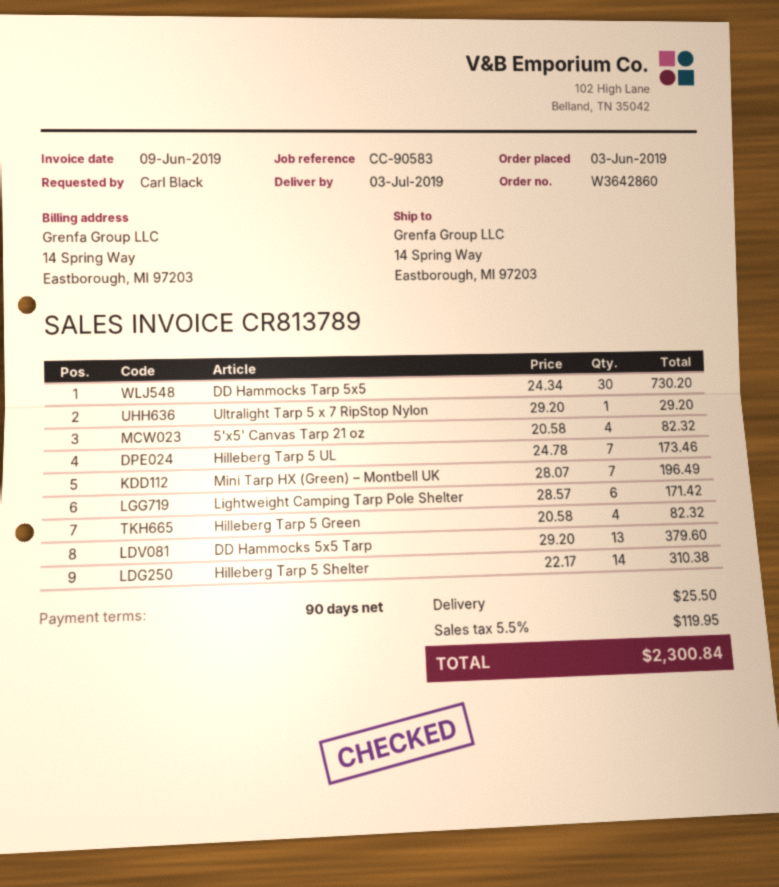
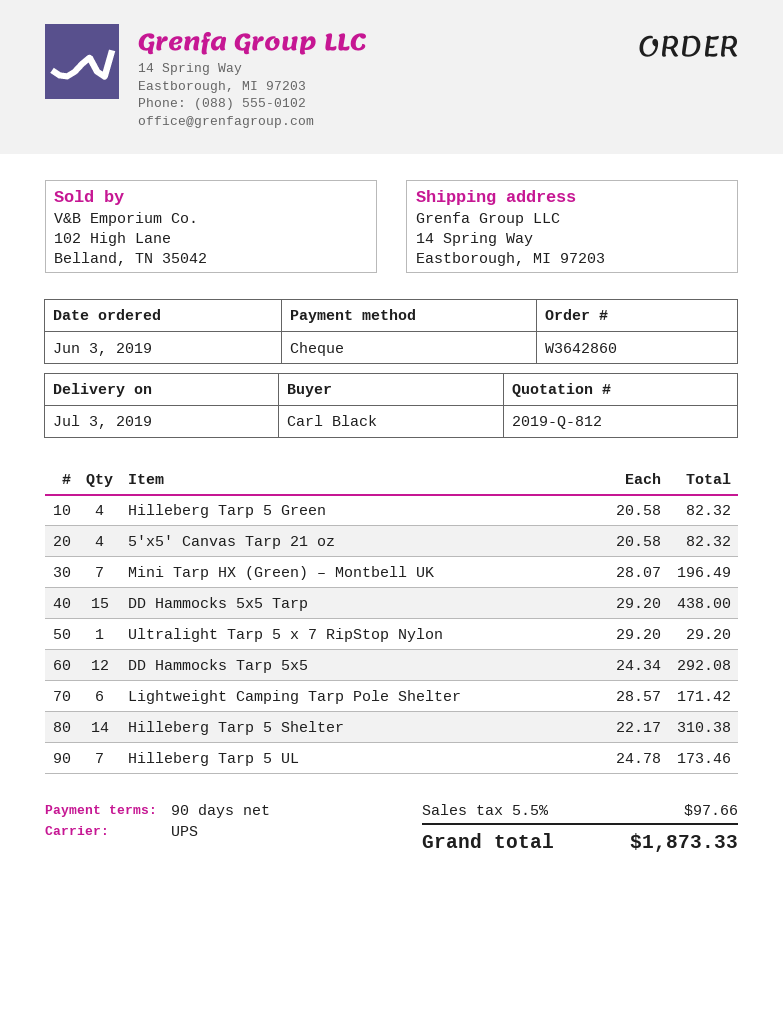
DD Hammocks Tarp 5x5: 30 x 24.34 = 730.20 -> 12 x 24.34 = 292.08
DD Hammocks 5x5 Tarp: 13 x 29.20 = 379.60 -> 15 x 29.20 = 438.00
shipping: 25.50 -> none
tax: 5.5% = 119.95 -> 5.5% = 97.66
total: 2300.84 -> 1873.33

